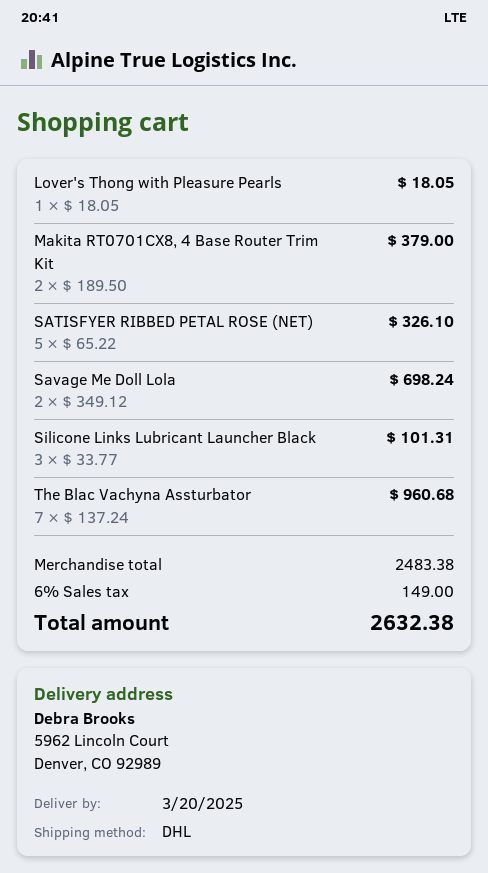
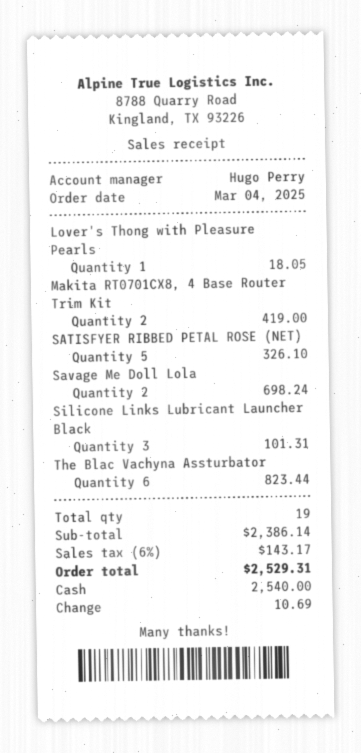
Makita RT0701CX8, 4 Base Router Trim Kit: 2 for 379.00 -> 2 for 419.00
The Blac Vachyna Assturbator: 7 for 960.68 -> 6 for 823.44
subtotal: 2483.38 -> 2386.14
tax: 6% = 149.00 -> 6% = 143.17
total: 2632.38 -> 2529.31

